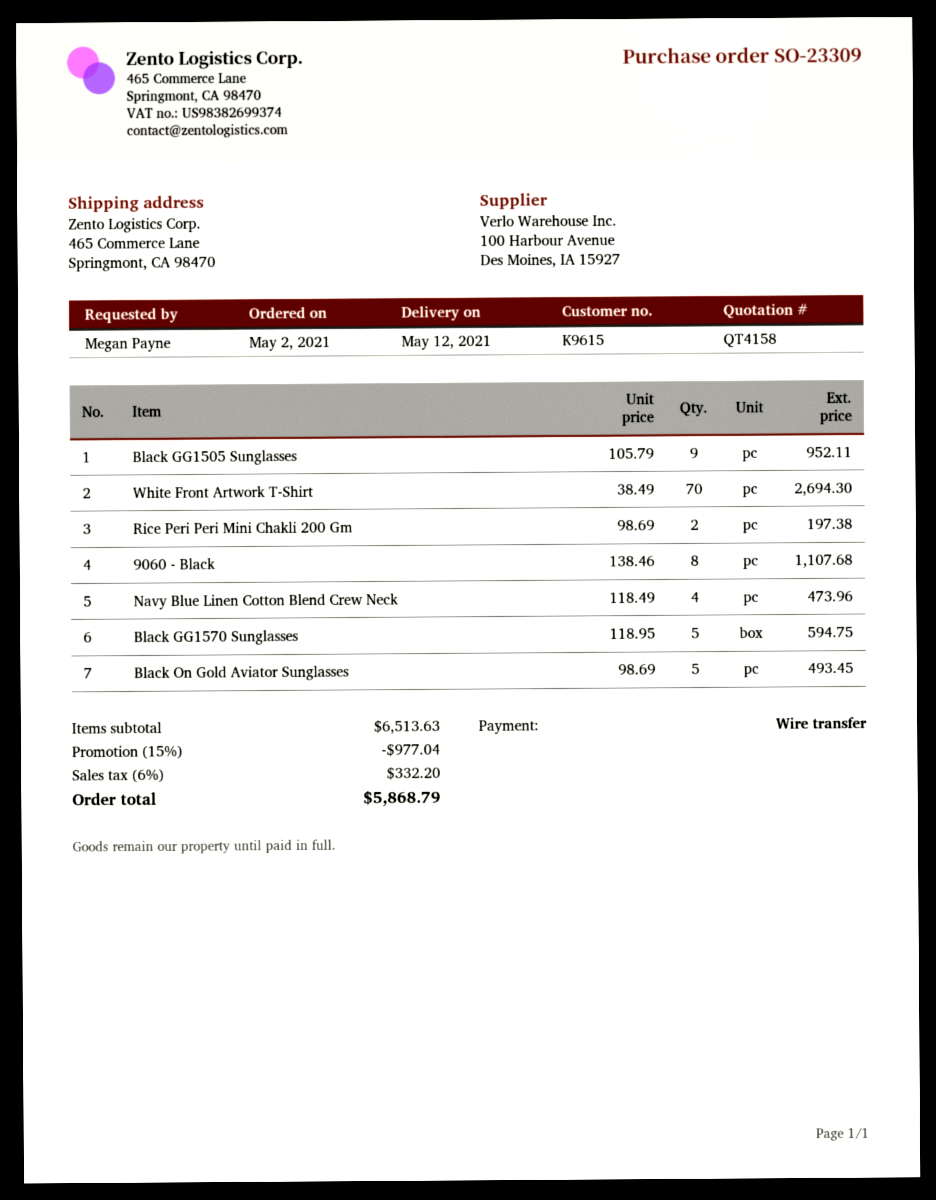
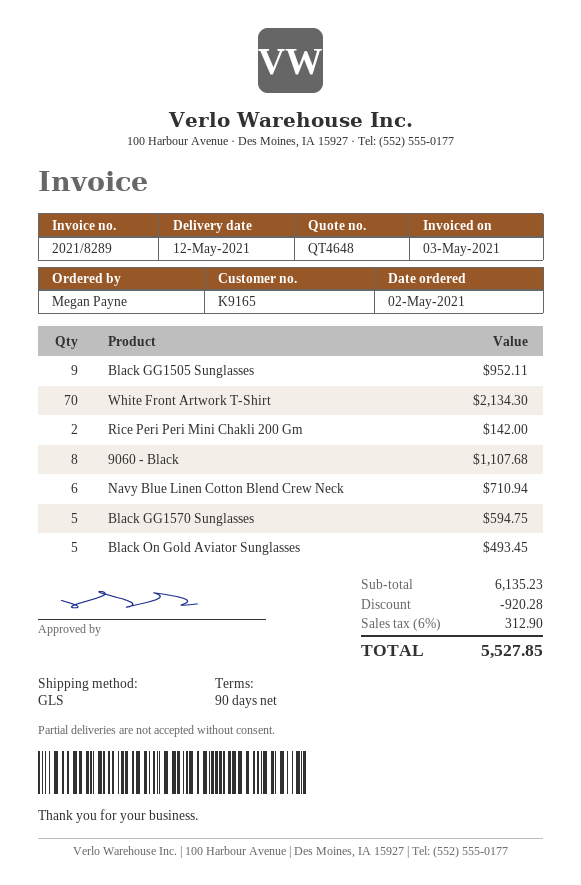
quote number: QT4158 -> QT4648
customer number: K9615 -> K9165
White Front Artwork T-Shirt: 70 for 2694.30 -> 70 for 2134.30
Rice Peri Peri Mini Chakli 200 Gm: 2 for 197.38 -> 2 for 142.00
Navy Blue Linen Cotton Blend Crew Neck: 4 for 473.96 -> 6 for 710.94
subtotal: 6513.63 -> 6135.23
discount: 977.04 -> 920.28
tax: 6% = 332.20 -> 6% = 312.90
total: 5868.79 -> 5527.85

